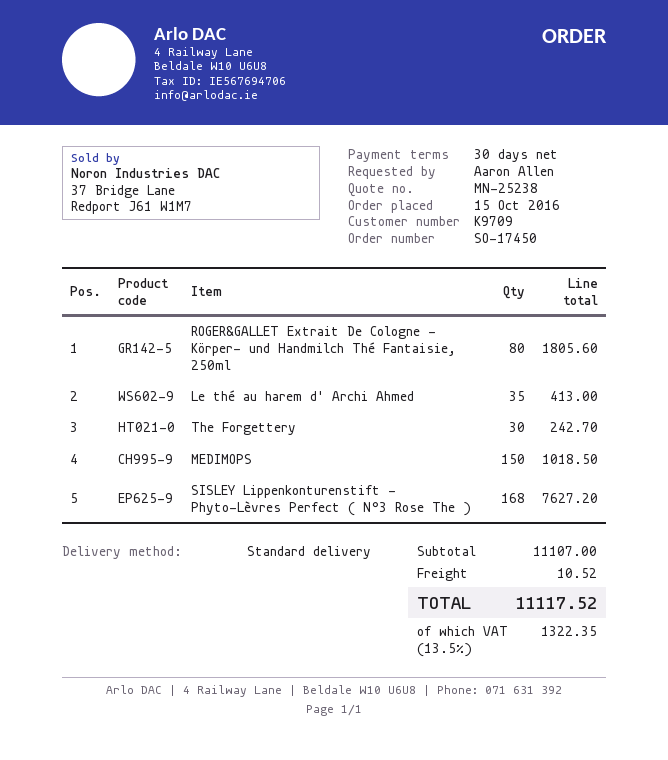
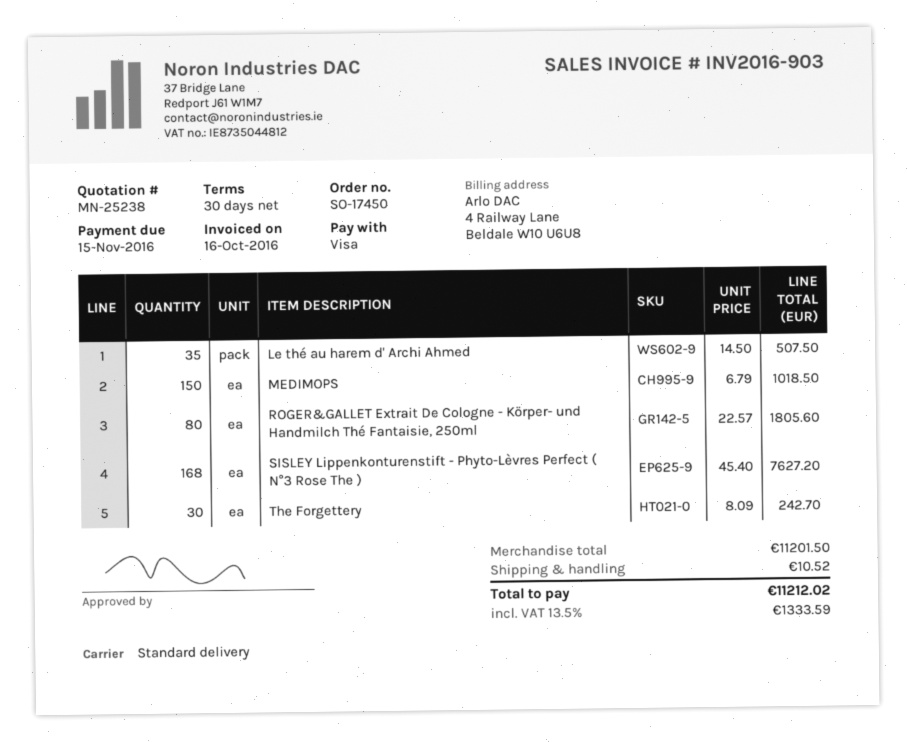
Le thé au harem d' Archi Ahmed: 35 for 413.00 -> 35 for 507.50
subtotal: 11107.00 -> 11201.50
tax: 13.5% = 1322.35 -> 13.5% = 1333.59
total: 11117.52 -> 11212.02

